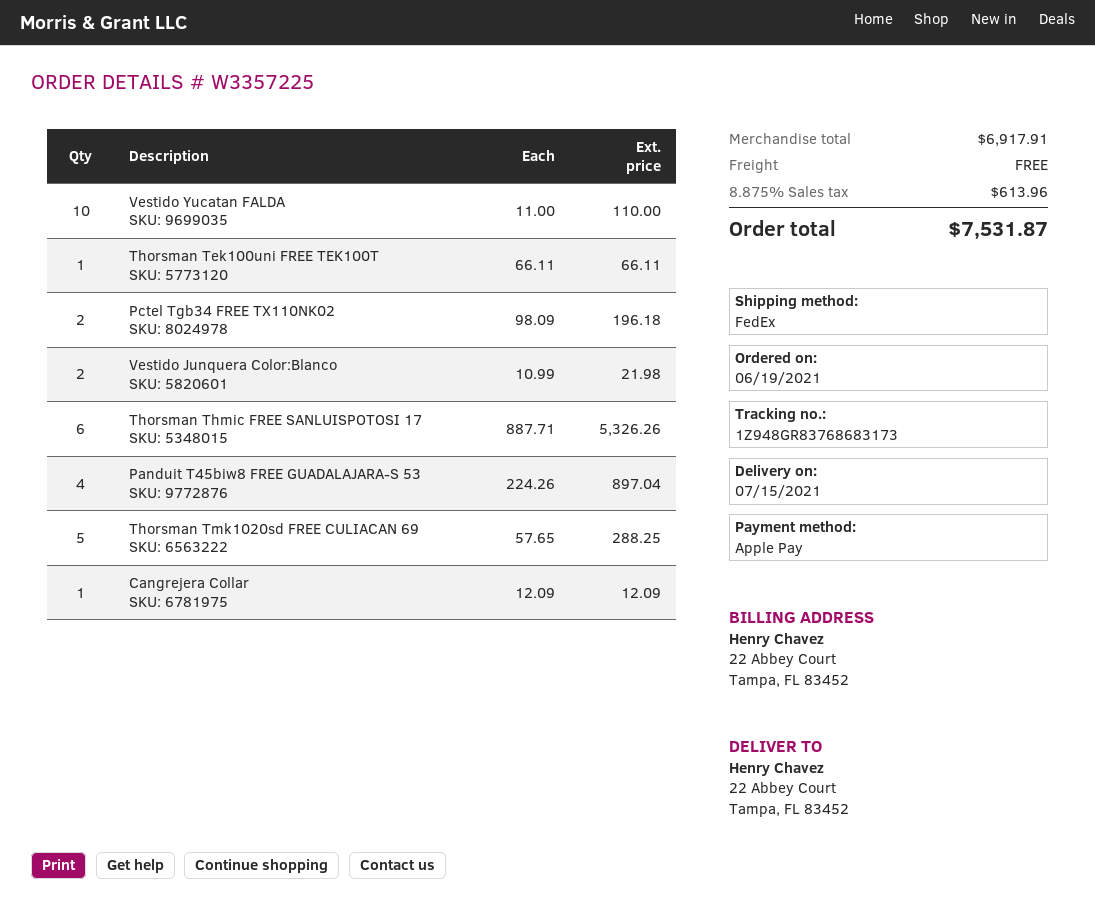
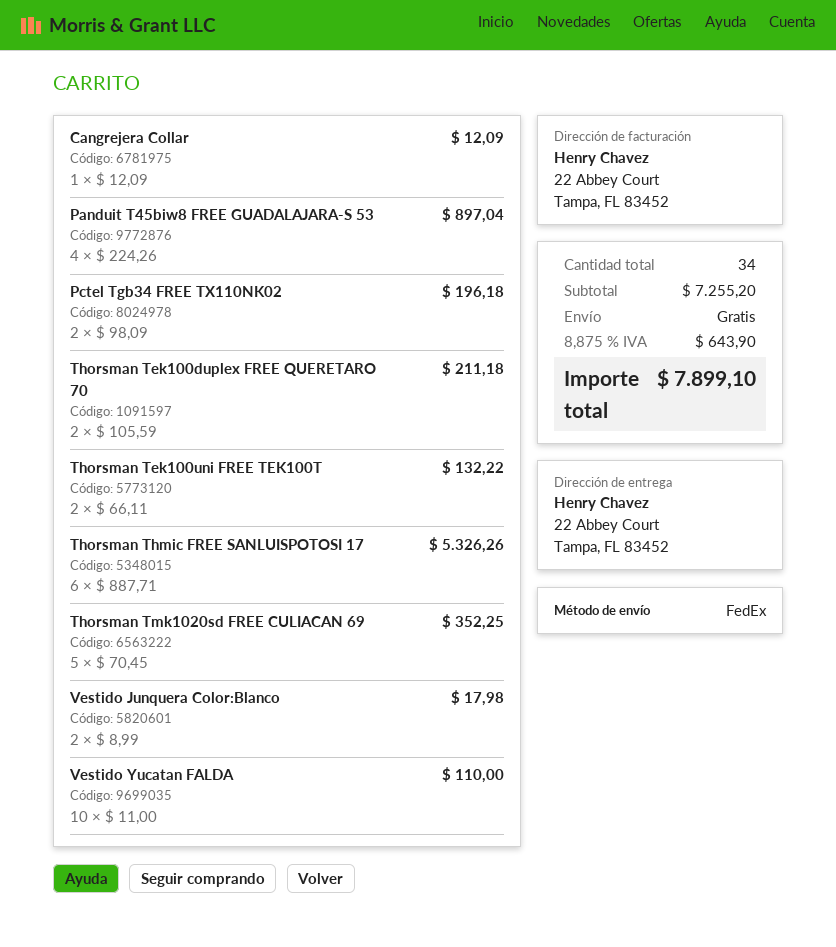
Thorsman Tek100uni FREE TEK100T: 1 x 66.11 = 66.11 -> 2 x 66.11 = 132.22
Vestido Junquera Color:Blanco: 2 x 10.99 = 21.98 -> 2 x 8.99 = 17.98
Thorsman Tmk1020sd FREE CULIACAN 69: 5 x 57.65 = 288.25 -> 5 x 70.45 = 352.25
Thorsman Tek100duplex FREE QUERETARO 70: none -> 2 x 105.59 = 211.18
subtotal: 6917.91 -> 7255.20
tax: 8.875% = 613.96 -> 8.875% = 643.90
total: 7531.87 -> 7899.10

